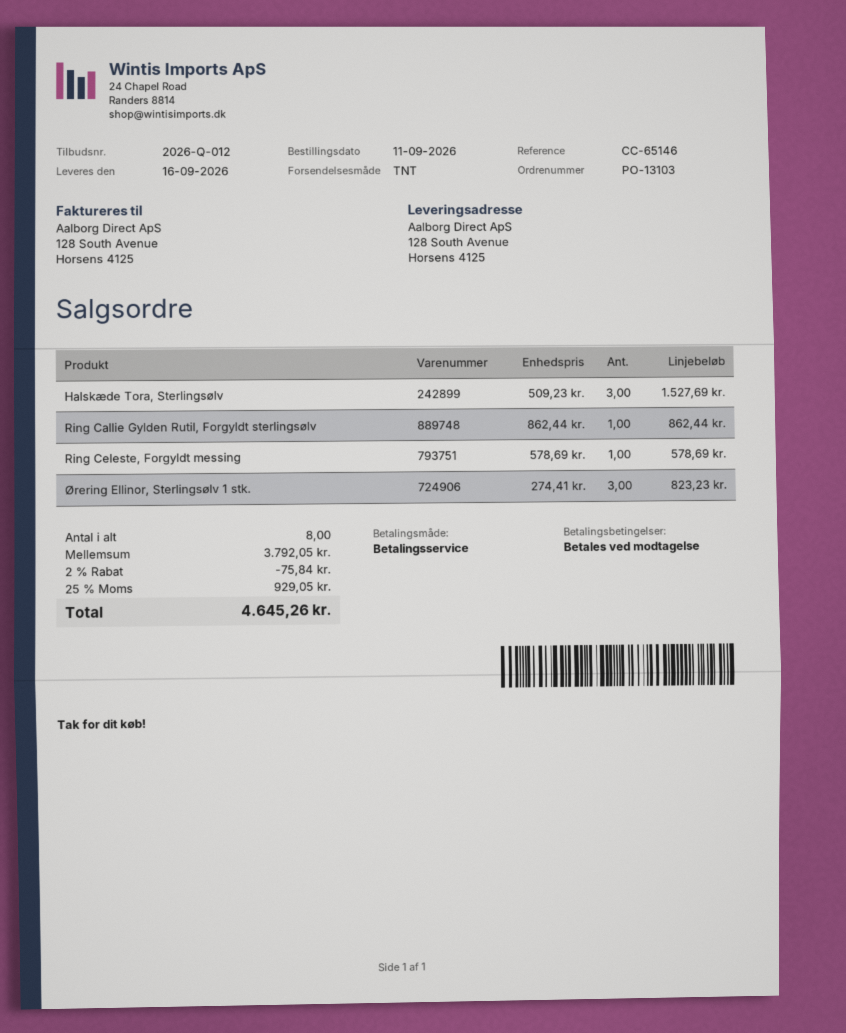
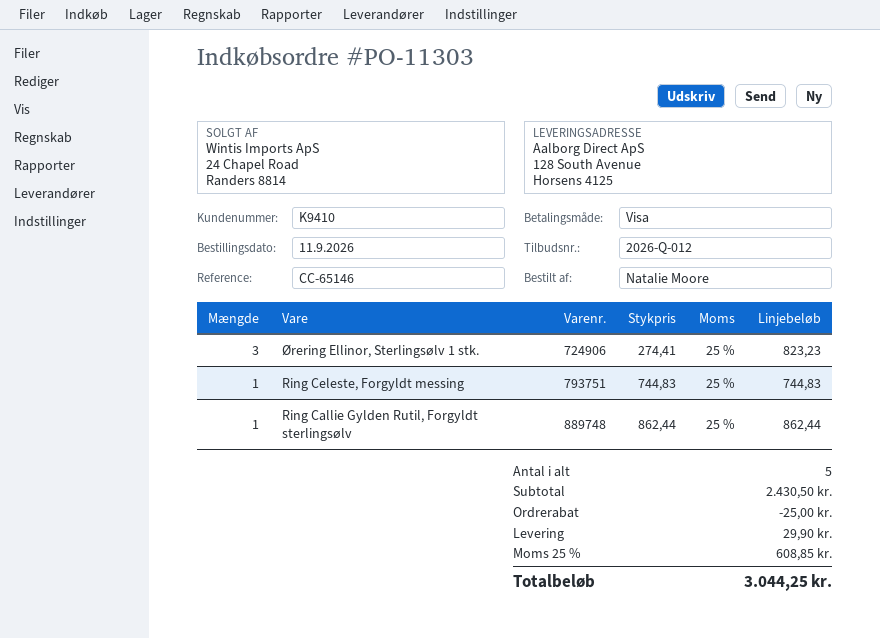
order number: PO-13103 -> PO-11303
payment method: direct debit -> Visa
Halskæde Tora, Sterlingsølv: 3 x 509.23 = 1527.69 -> none
Ring Celeste, Forgyldt messing: 1 x 578.69 = 578.69 -> 1 x 744.83 = 744.83
total quantity: 8 -> 5
subtotal: 3792.05 -> 2430.50
discount: 75.84 -> 25.00
shipping: none -> 29.90
tax: 25% = 929.05 -> 25% = 608.85
total: 4645.26 -> 3044.25

